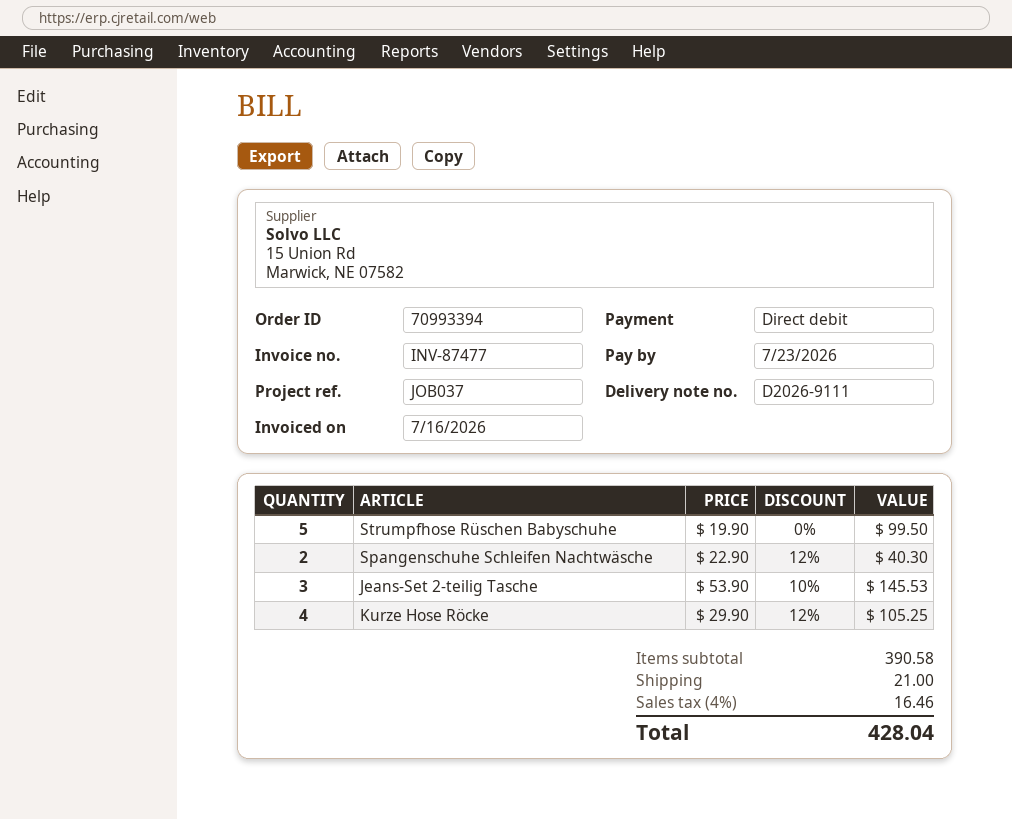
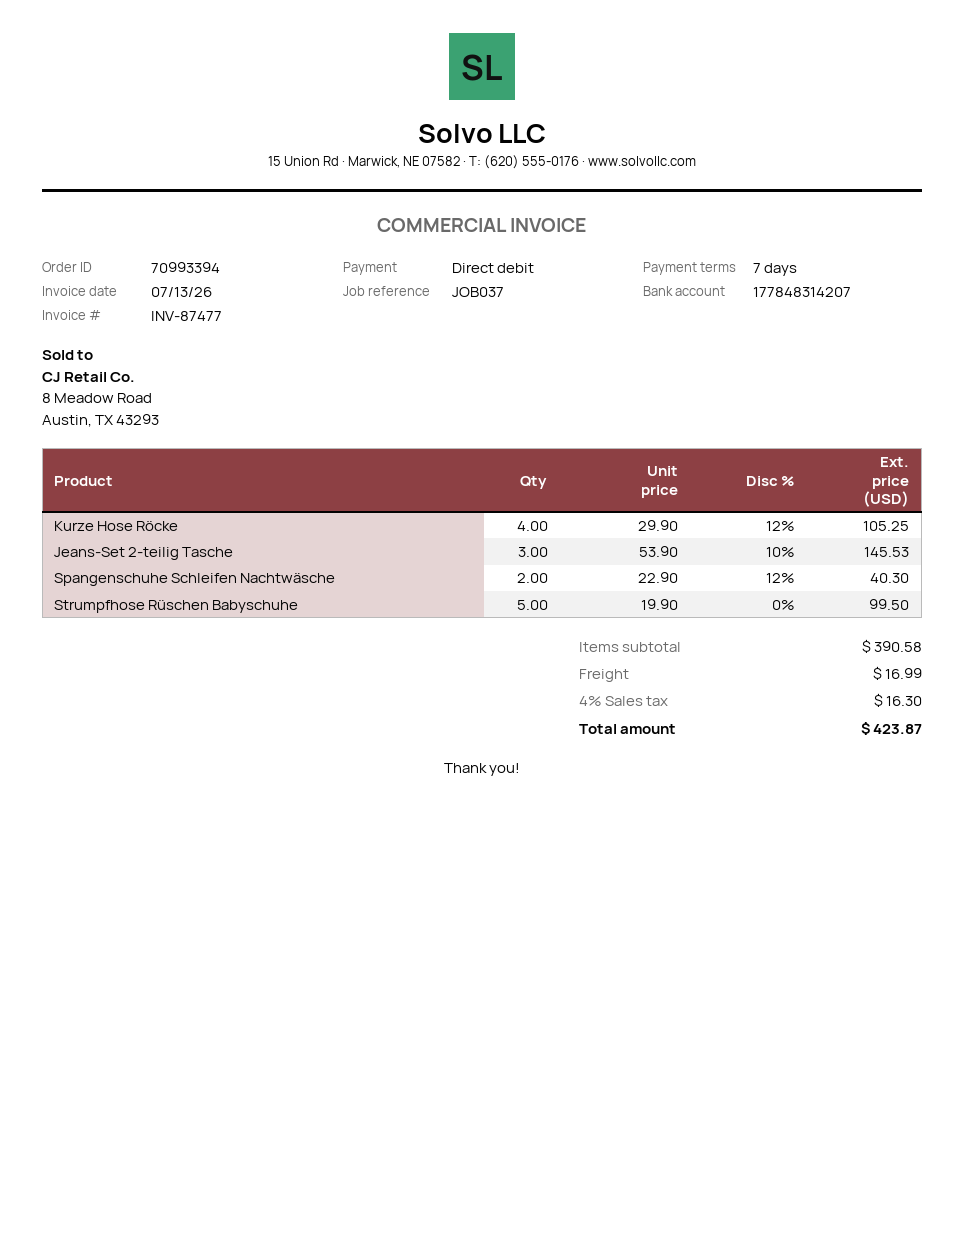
invoice date: 2026-07-16 -> 2026-07-13
shipping: 21.00 -> 16.99
tax: 4% = 16.46 -> 4% = 16.30
total: 428.04 -> 423.87

